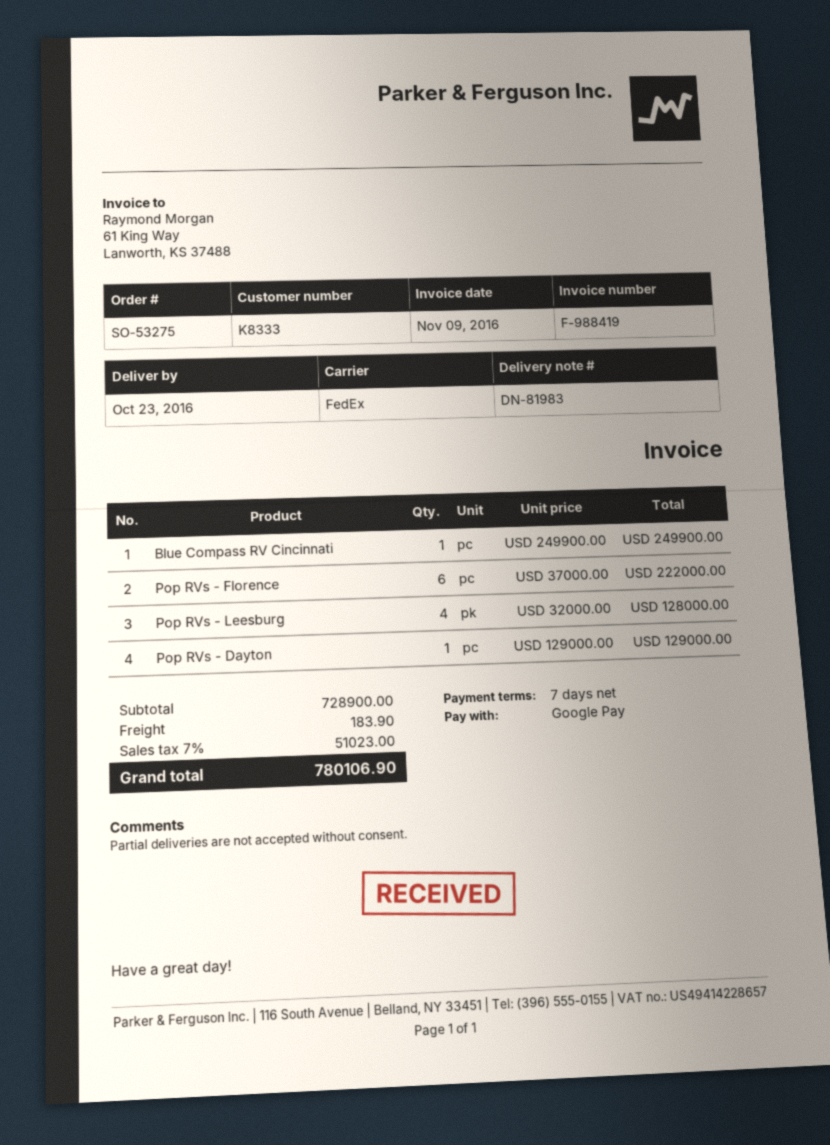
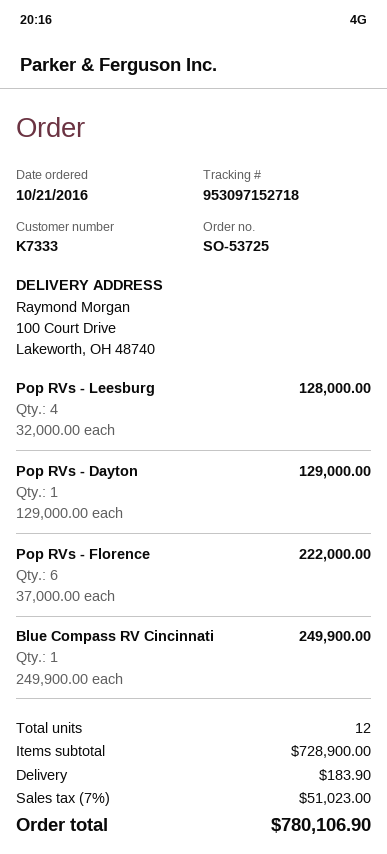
order number: SO-53275 -> SO-53725
customer number: K8333 -> K7333

